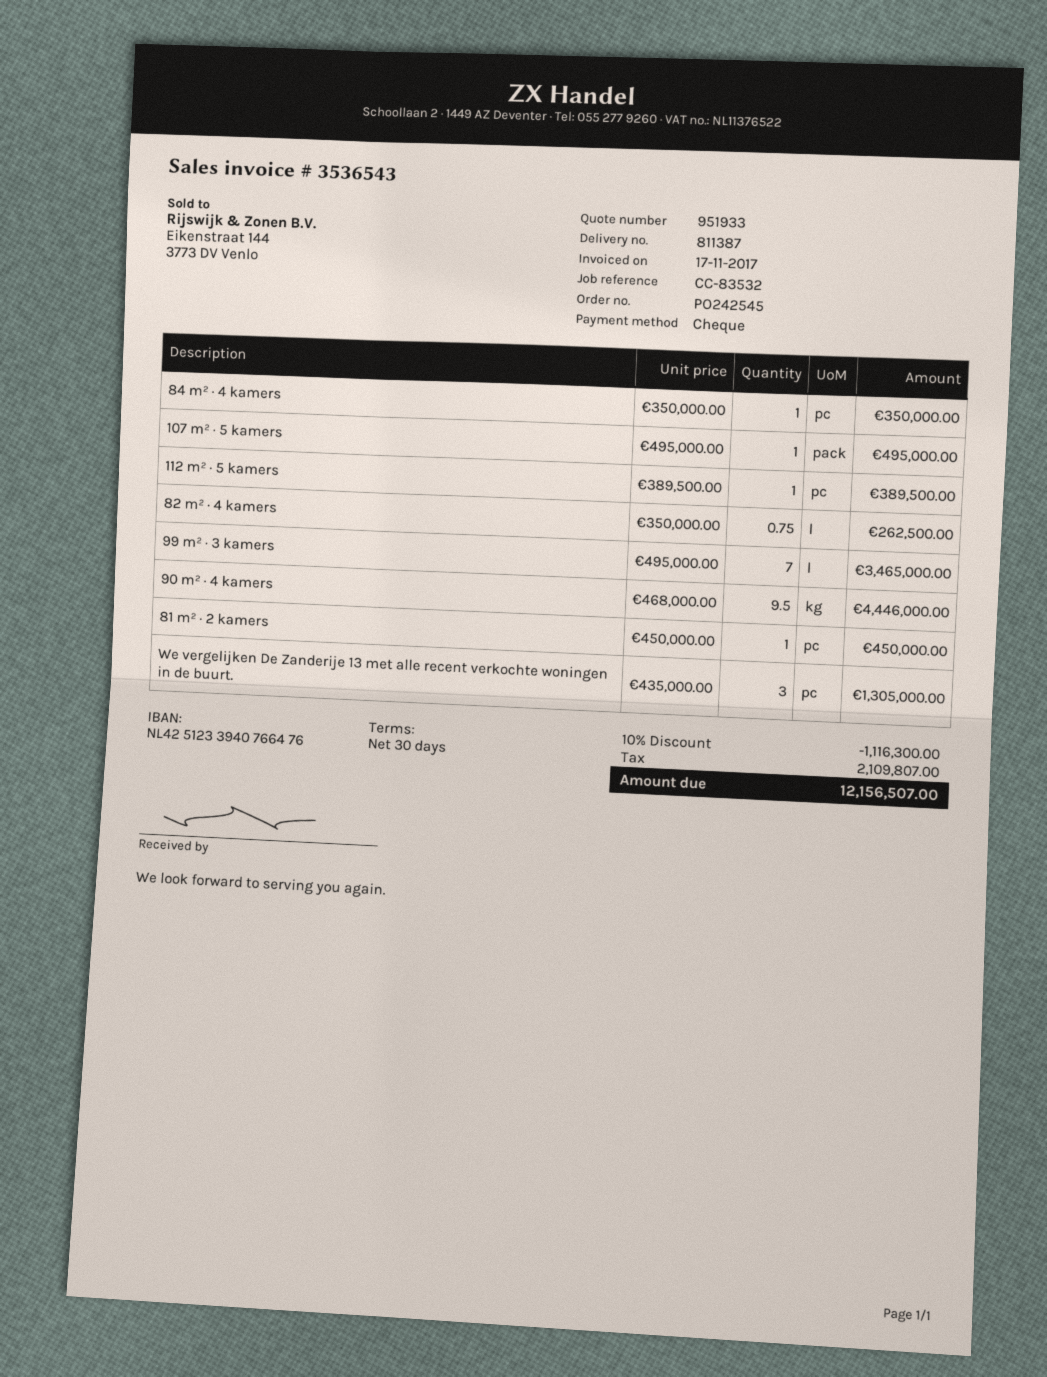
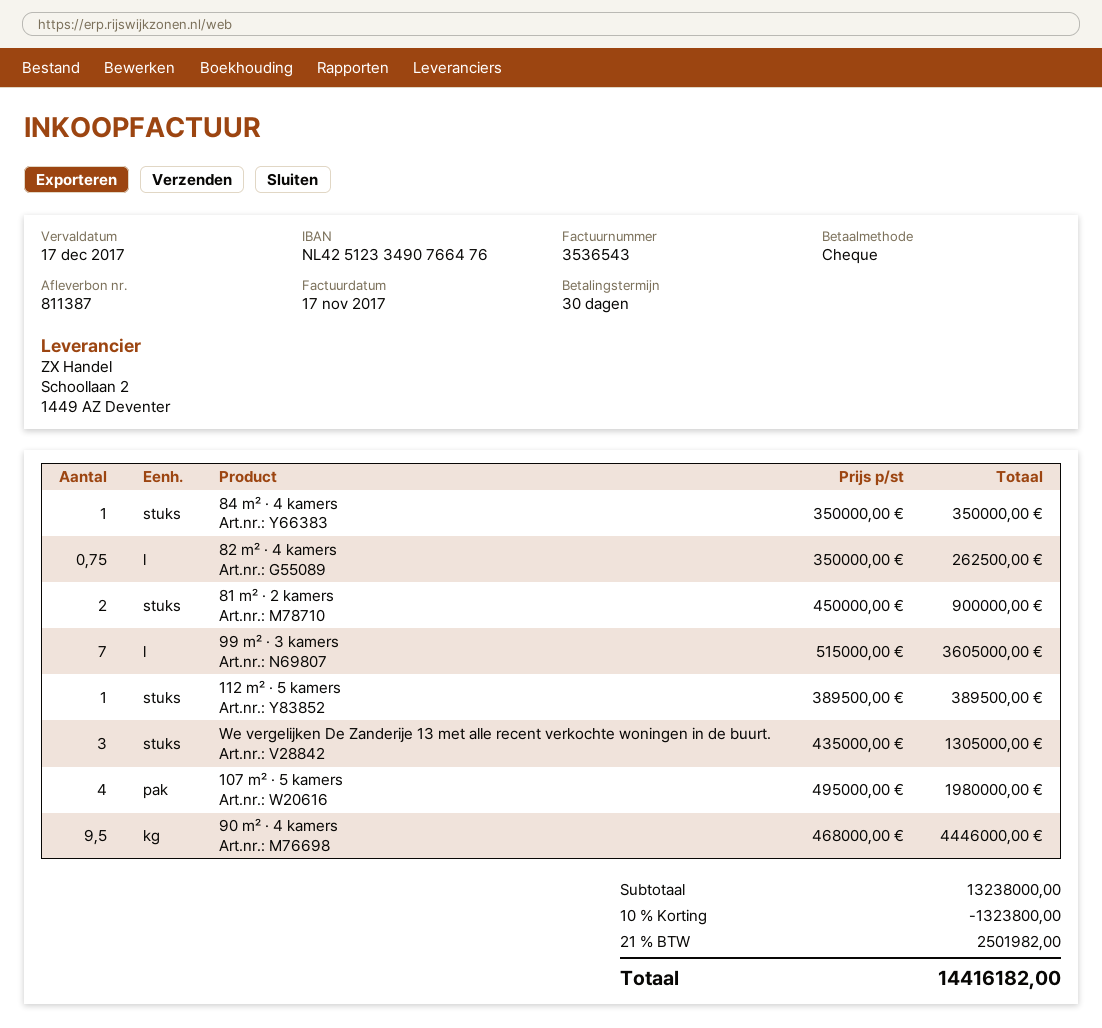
bank account: NL4251233940766476 -> NL4251233490766476
107 m² · 5 kamers: 1 x 495000.00 = 495000.00 -> 4 x 495000.00 = 1980000.00
99 m² · 3 kamers: 7 x 495000.00 = 3465000.00 -> 7 x 515000.00 = 3605000.00
81 m² · 2 kamers: 1 x 450000.00 = 450000.00 -> 2 x 450000.00 = 900000.00
discount: 10% = 1116300.00 -> 10% = 1323800.00
tax: 2109807.00 -> 2501982.00
total: 12156507.00 -> 14416182.00

